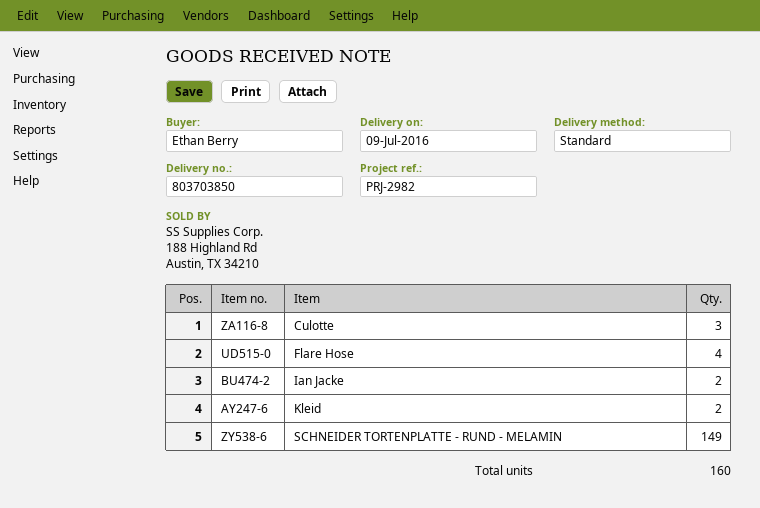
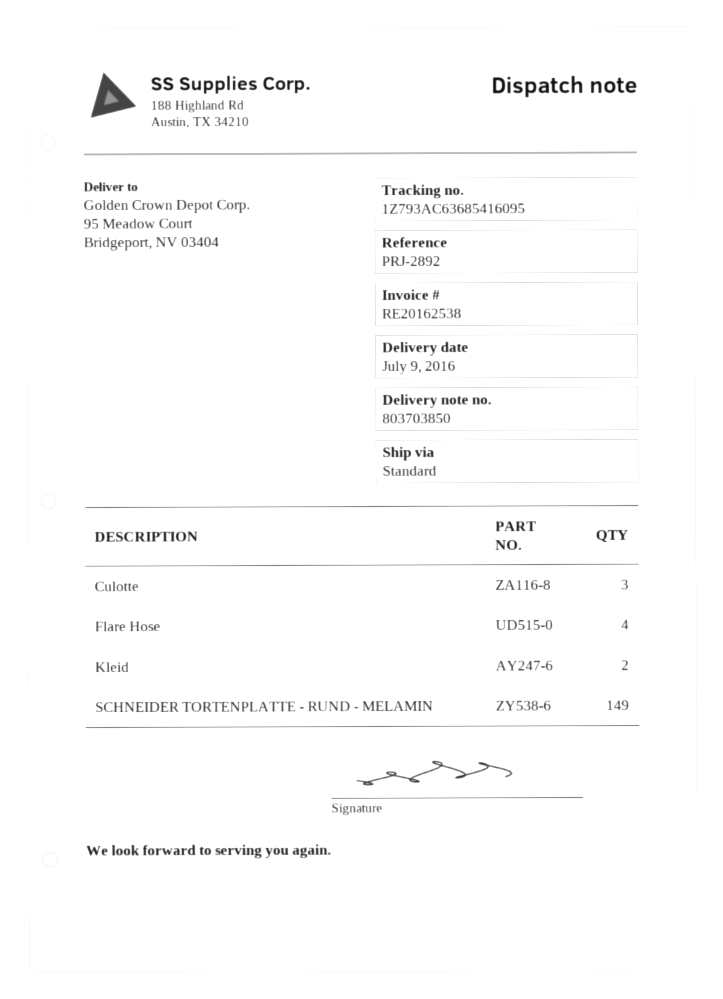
reference: PRJ-2982 -> PRJ-2892
Ian Jacke: 2 -> none

